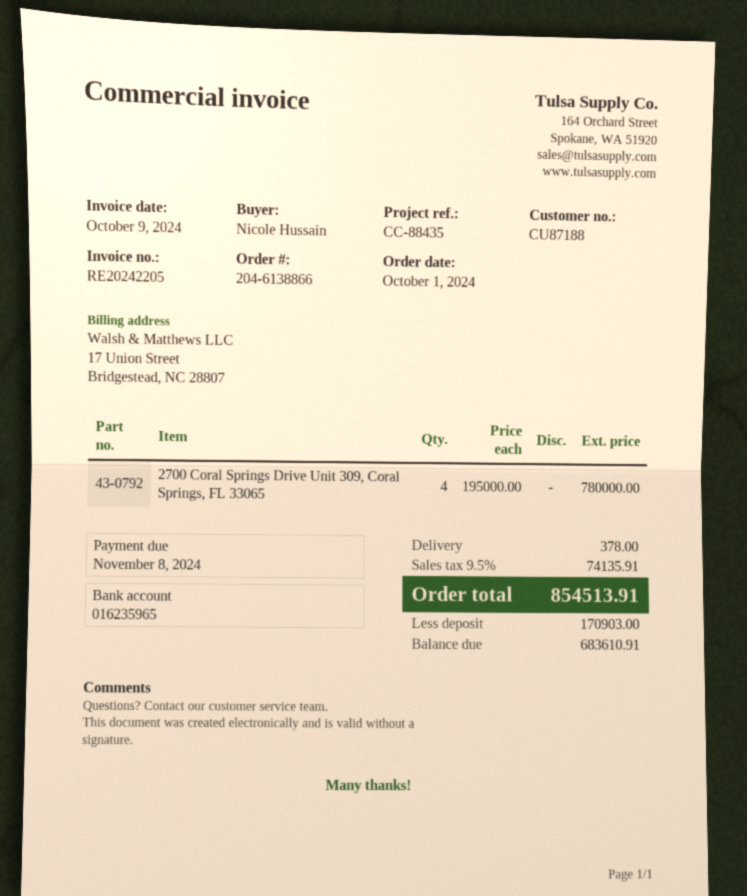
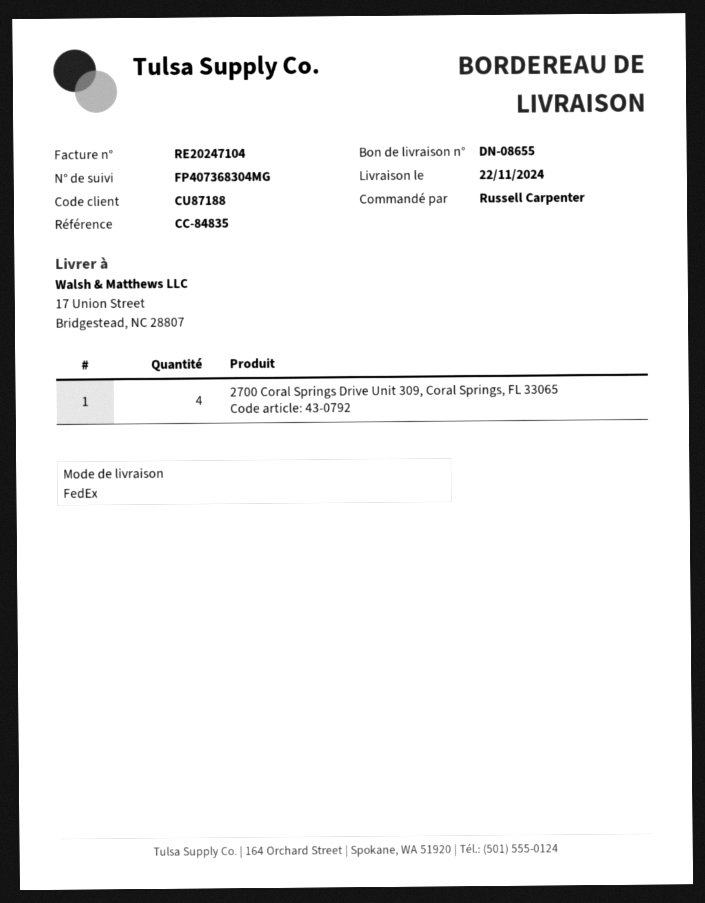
invoice number: RE20242205 -> RE20247104
reference: CC-88435 -> CC-84835
ordered by: Nicole Hussain -> Russell Carpenter

